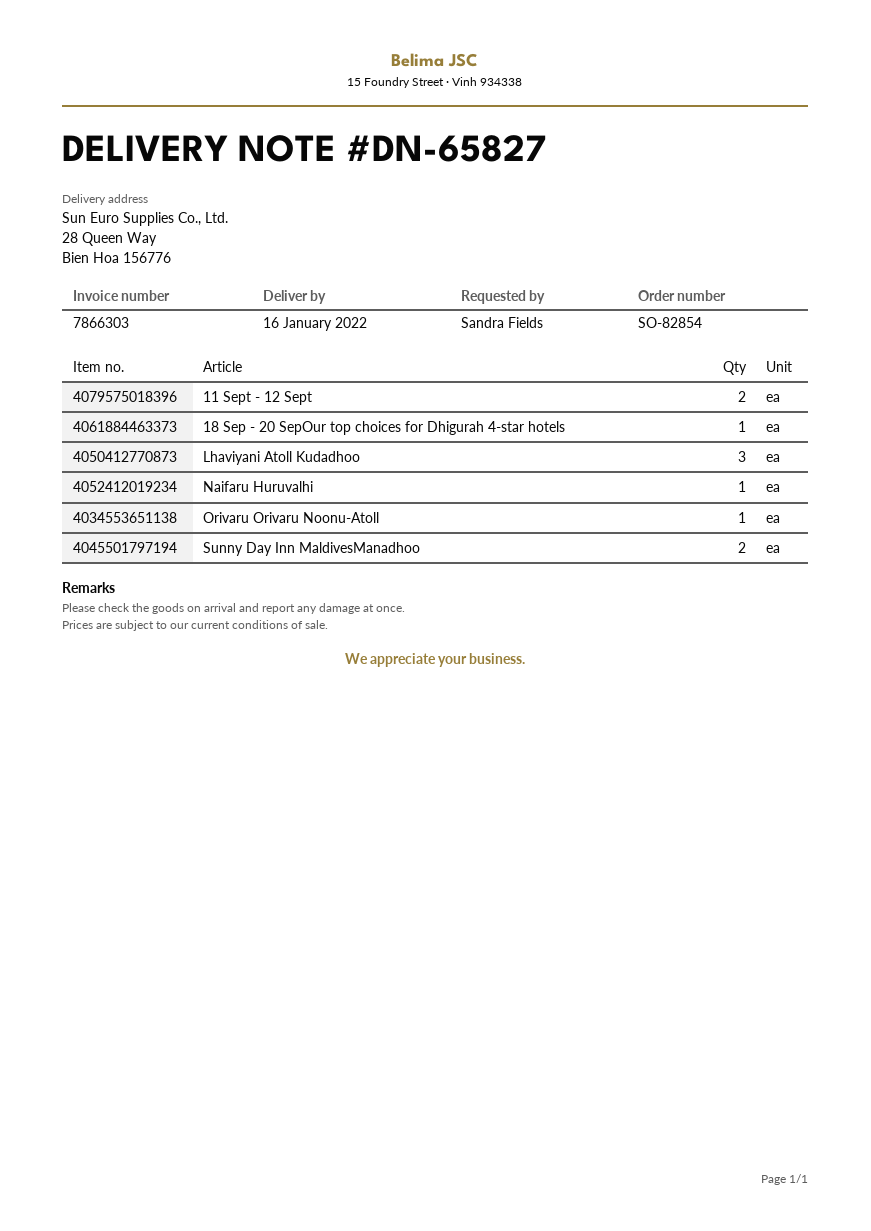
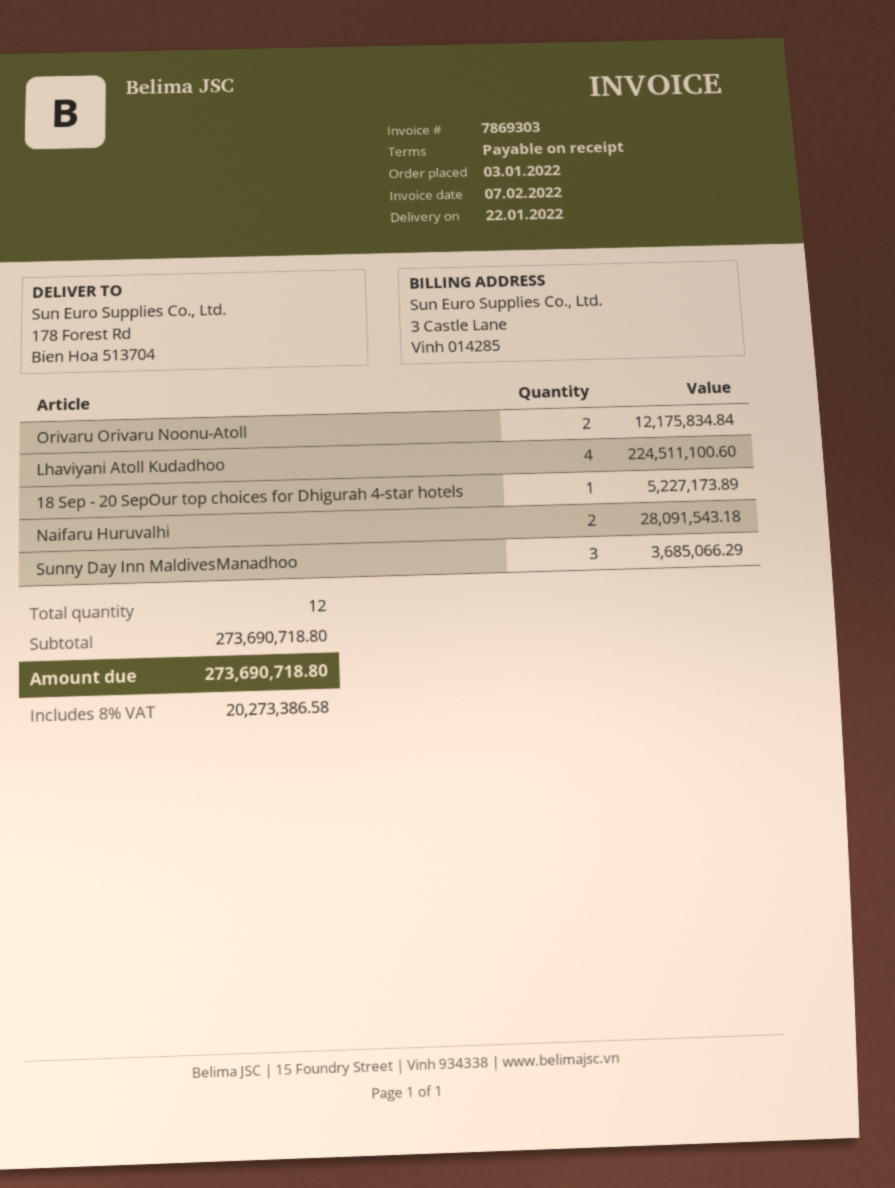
delivery date: 2022-01-16 -> 2022-01-22
invoice number: 7866303 -> 7869303
ship to: 28 Queen Way, Bien Hoa 156776 -> 178 Forest Rd, Bien Hoa 513704
11 Sept - 12 Sept: 2 -> none
Lhaviyani Atoll Kudadhoo: 3 -> 4
Naifaru Huruvalhi: 1 -> 2
Orivaru Orivaru Noonu-Atoll: 1 -> 2
Sunny Day Inn MaldivesManadhoo: 2 -> 3

